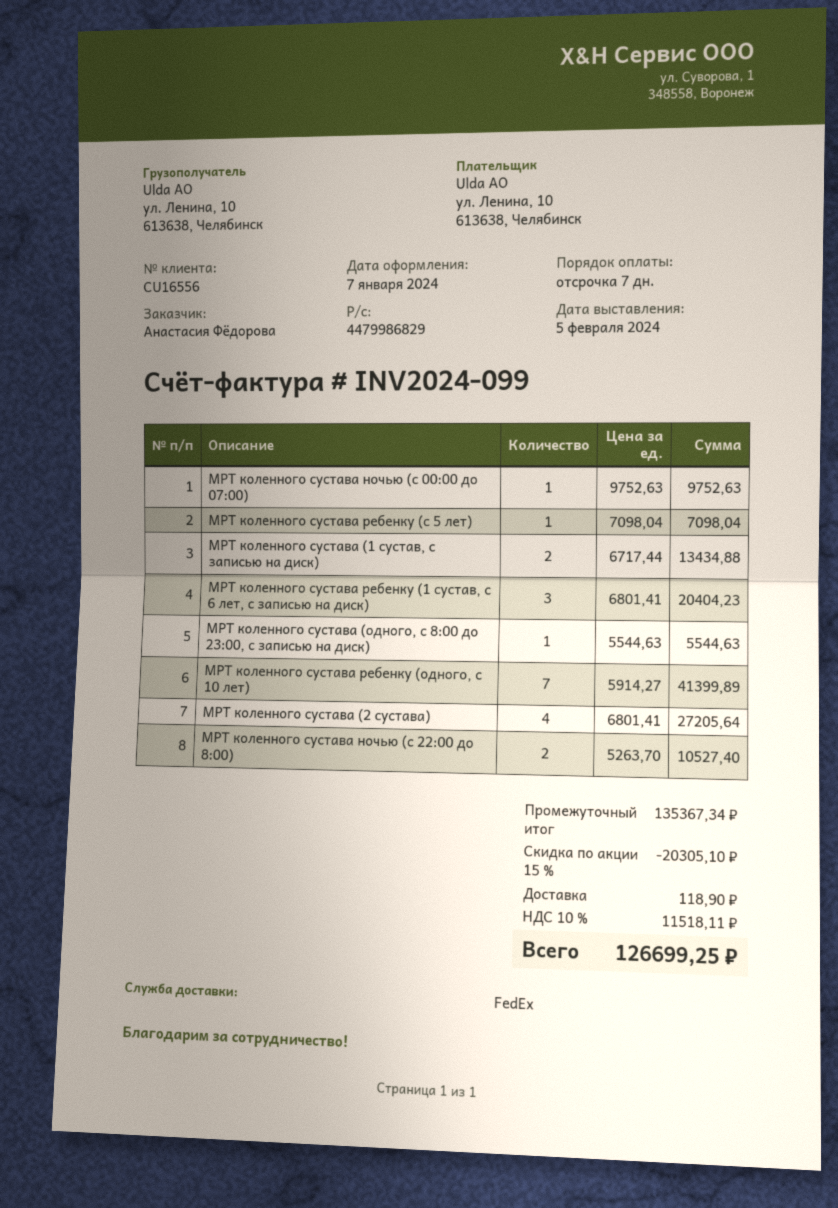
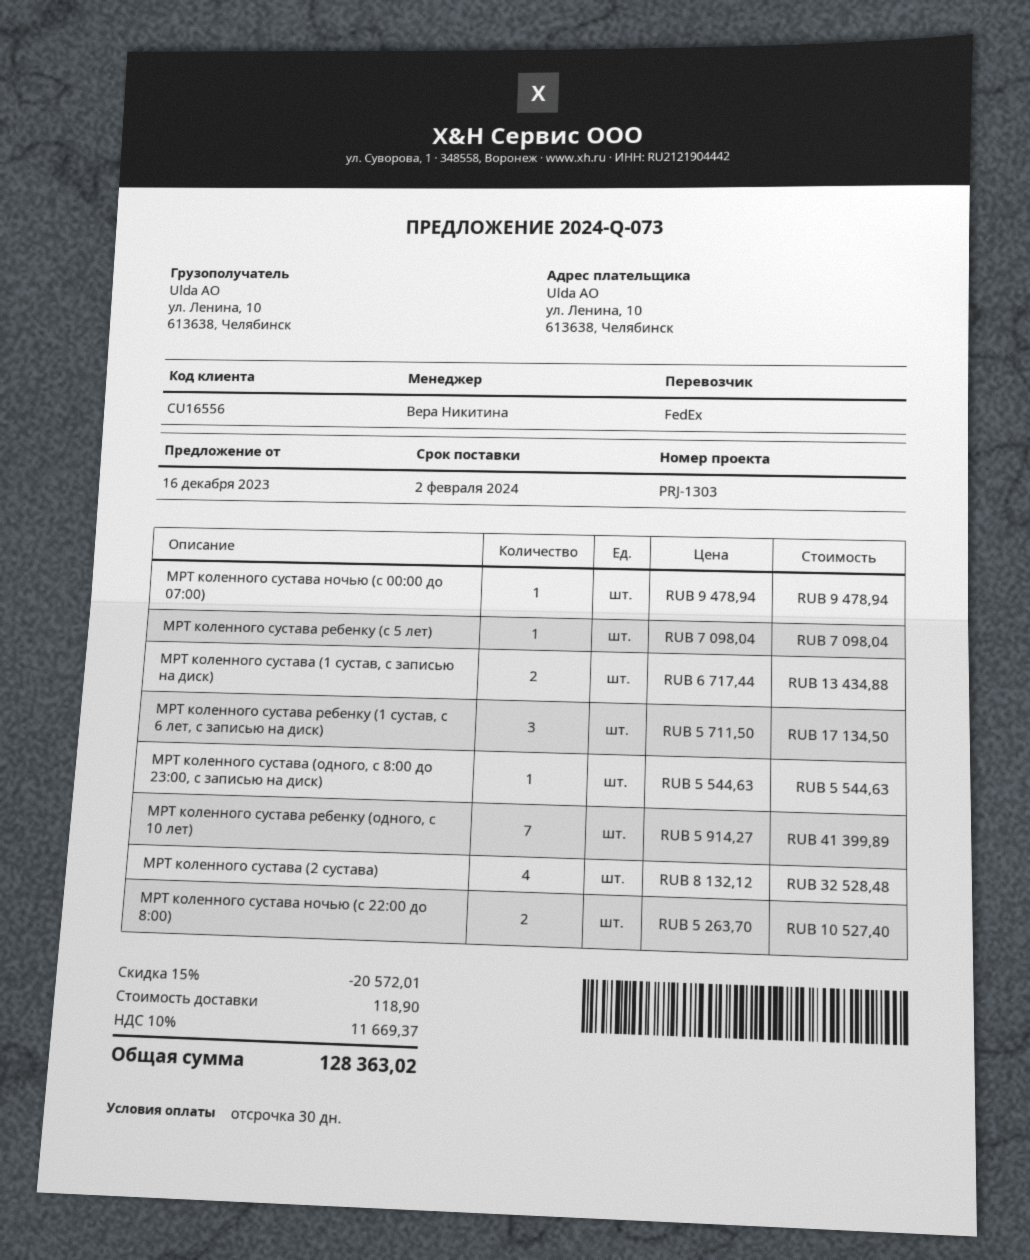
payment terms: 7 days -> 30 days
МРТ коленного сустава ночью (с 00:00 до 07:00): 1 x 9752.63 = 9752.63 -> 1 x 9478.94 = 9478.94
МРТ коленного сустава ребенку (1 сустав, с 6 лет, с записью на диск): 3 x 6801.41 = 20404.23 -> 3 x 5711.50 = 17134.50
МРТ коленного сустава (2 сустава): 4 x 6801.41 = 27205.64 -> 4 x 8132.12 = 32528.48
discount: 15% = 20305.10 -> 15% = 20572.01
tax: 10% = 11518.11 -> 10% = 11669.37
total: 126699.25 -> 128363.02

